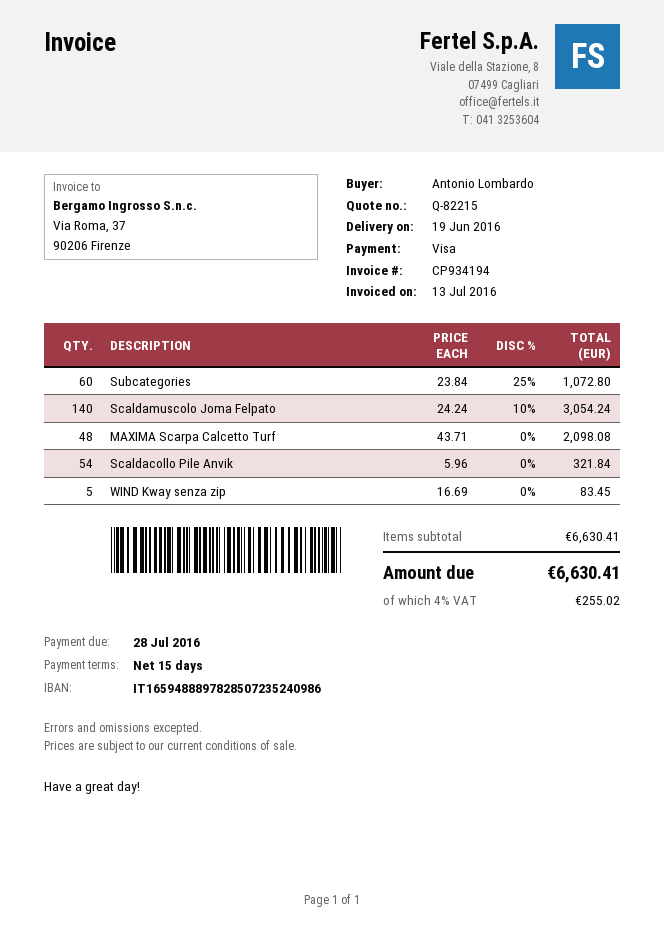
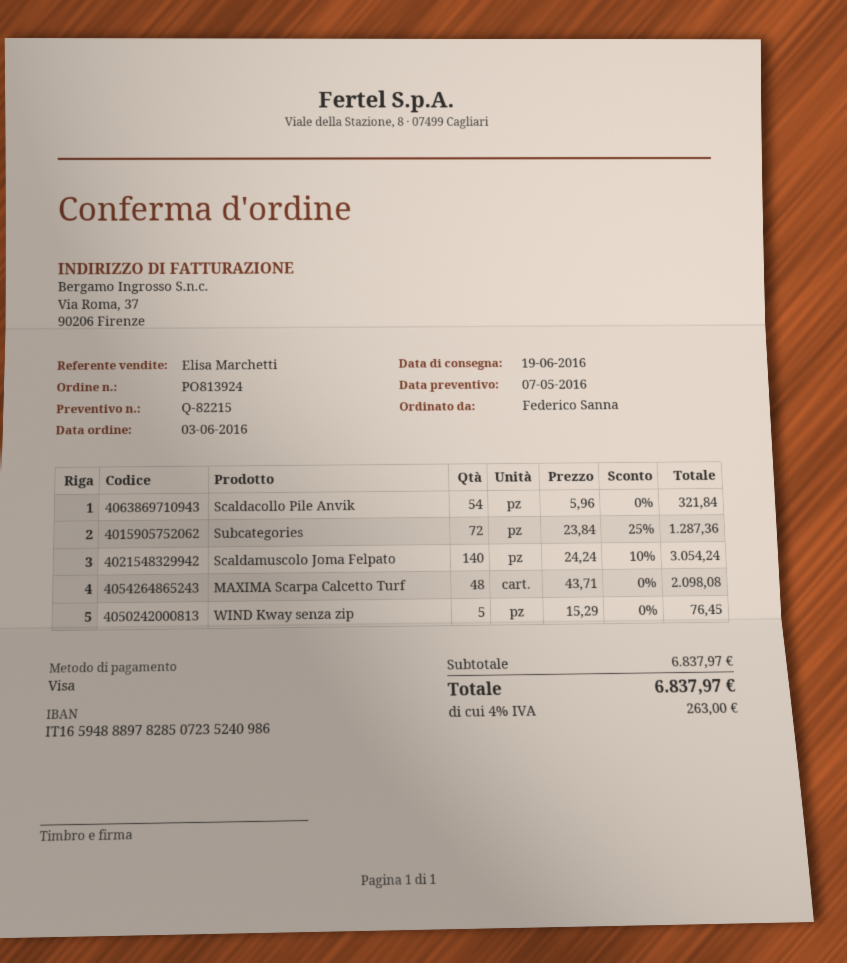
ordered by: Antonio Lombardo -> Federico Sanna
Subcategories: 60 x 23.84 - 25% = 1072.80 -> 72 x 23.84 - 25% = 1287.36
WIND Kway senza zip: 5 x 16.69 = 83.45 -> 5 x 15.29 = 76.45
subtotal: 6630.41 -> 6837.97
tax: 4% = 255.02 -> 4% = 263.00
total: 6630.41 -> 6837.97

